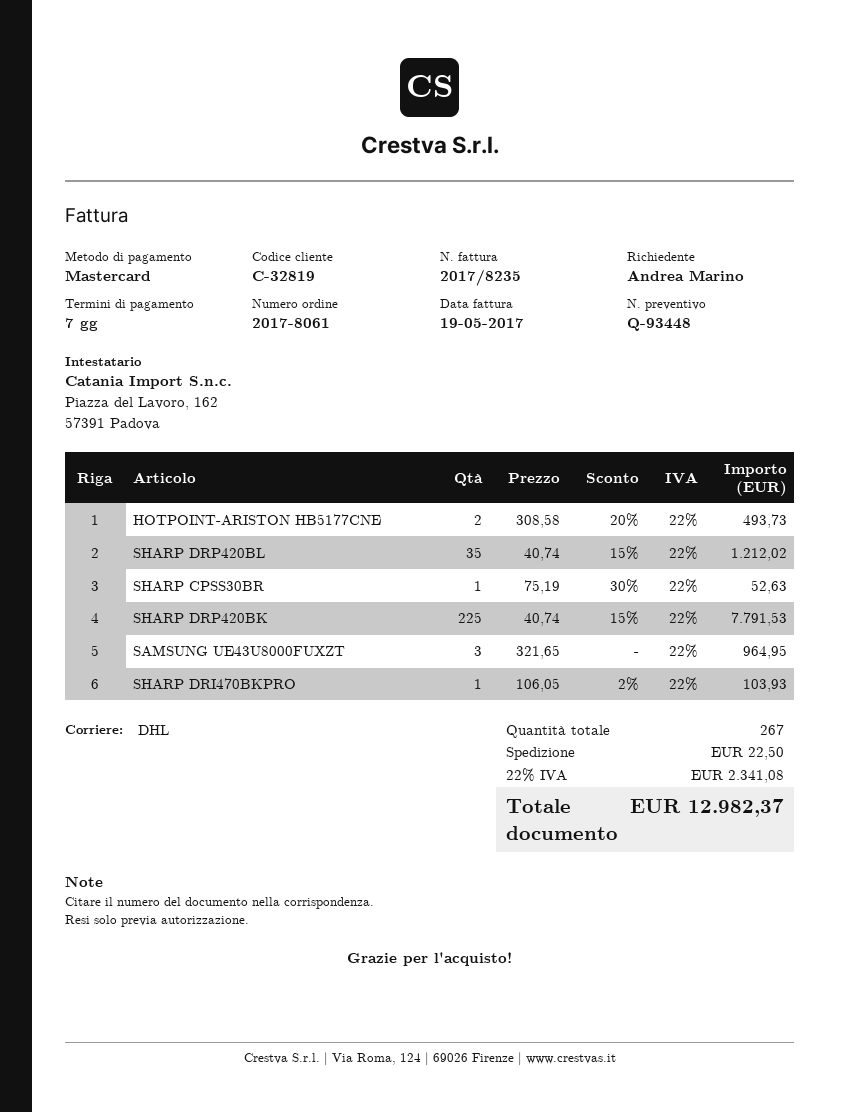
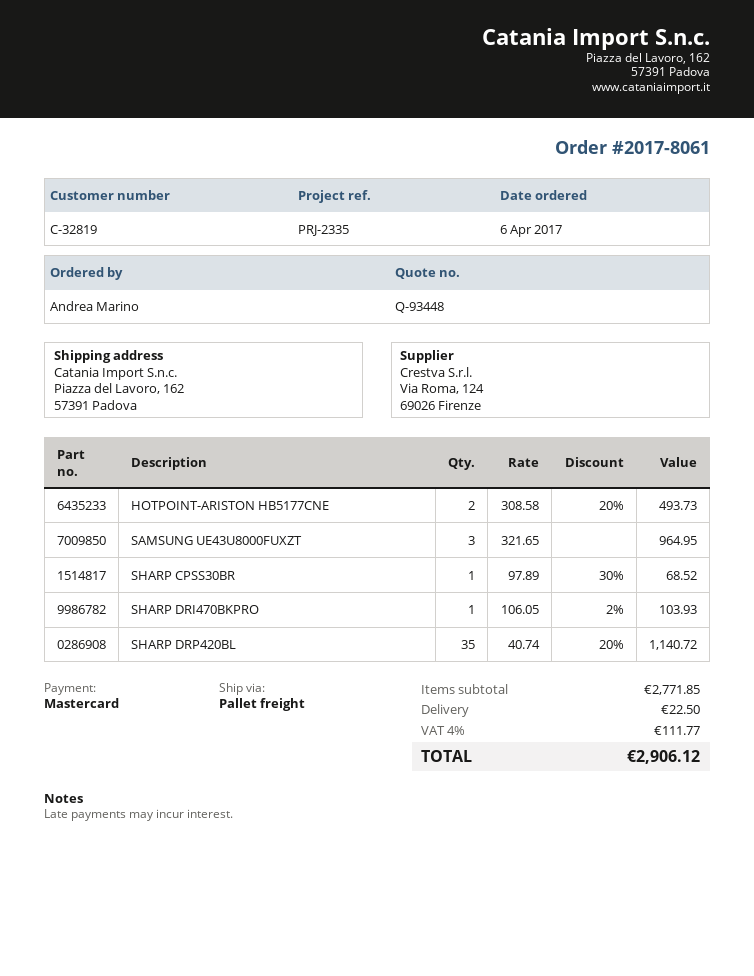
shipping method: DHL -> pallet freight
SHARP DRP420BL: 35 x 40.74 - 15% = 1212.02 -> 35 x 40.74 - 20% = 1140.72
SHARP CPSS30BR: 1 x 75.19 - 30% = 52.63 -> 1 x 97.89 - 30% = 68.52
SHARP DRP420BK: 225 x 40.74 - 15% = 7791.53 -> none
tax: 22% = 2341.08 -> 4% = 111.77
total: 12982.37 -> 2906.12

